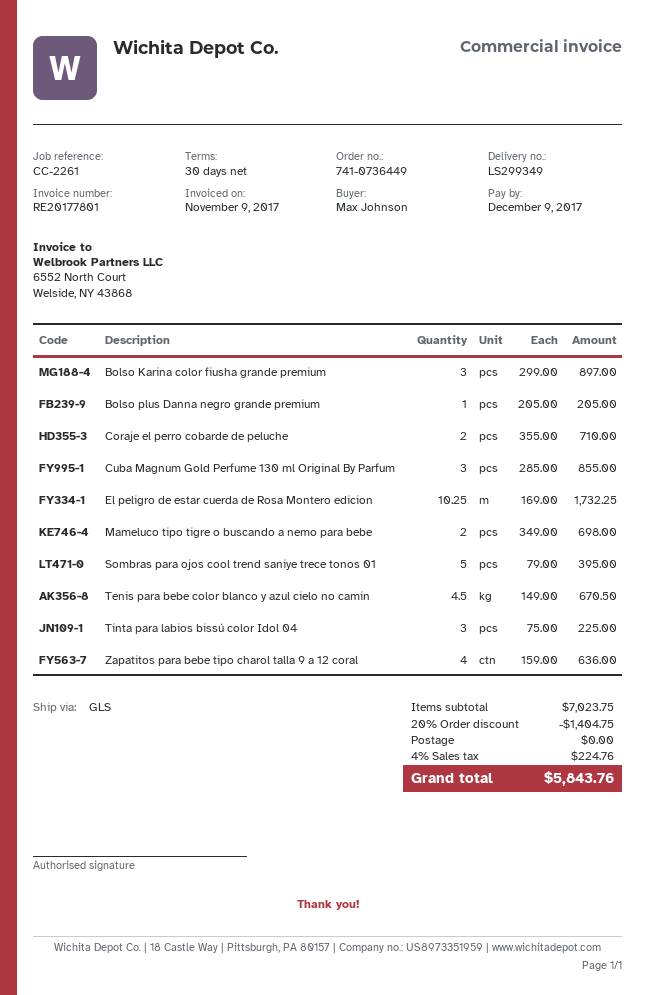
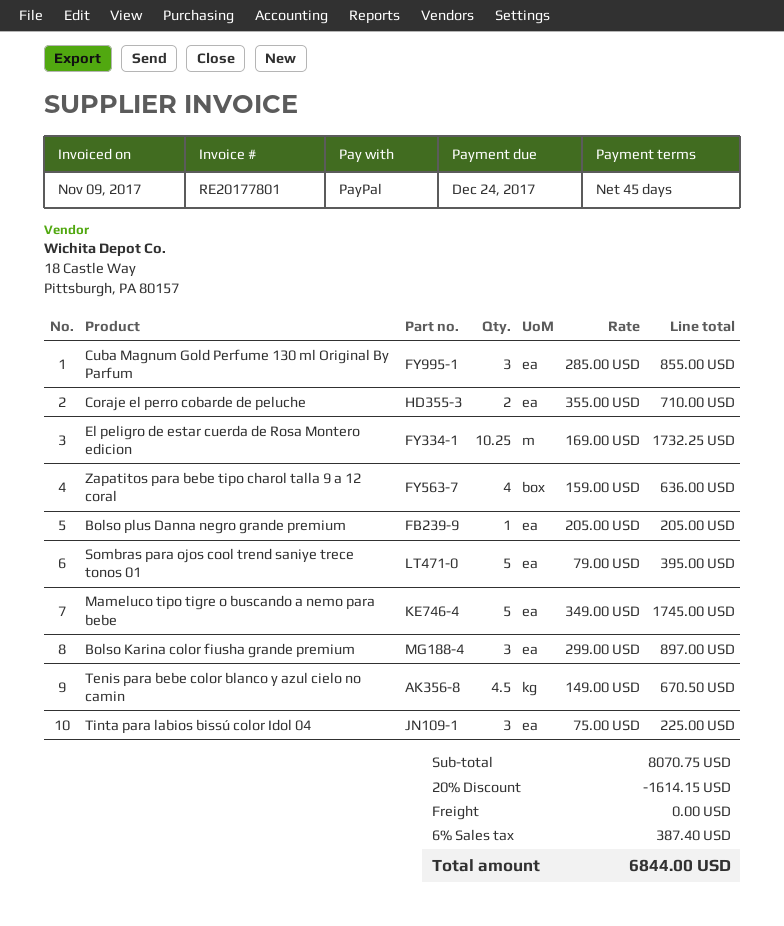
payment terms: 30 days -> 45 days
due date: 2017-12-09 -> 2017-12-24
Mameluco tipo tigre o buscando a nemo para bebe: 2 x 349.00 = 698.00 -> 5 x 349.00 = 1745.00
subtotal: 7023.75 -> 8070.75
discount: 20% = 1404.75 -> 20% = 1614.15
tax: 4% = 224.76 -> 6% = 387.40
total: 5843.76 -> 6844.00

